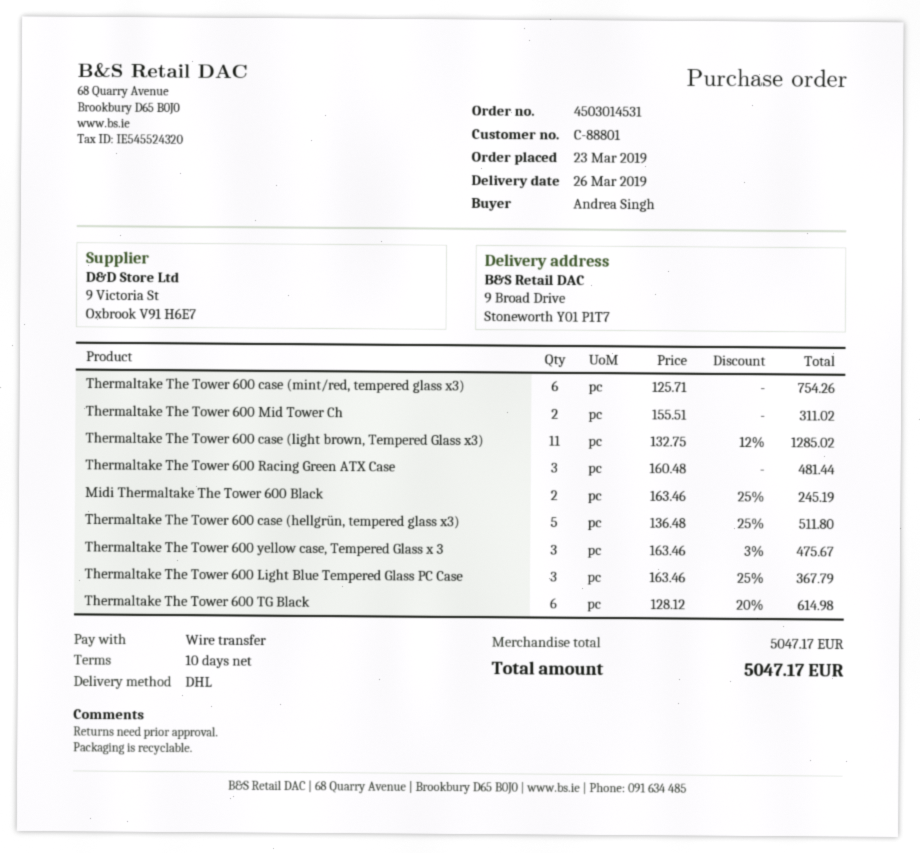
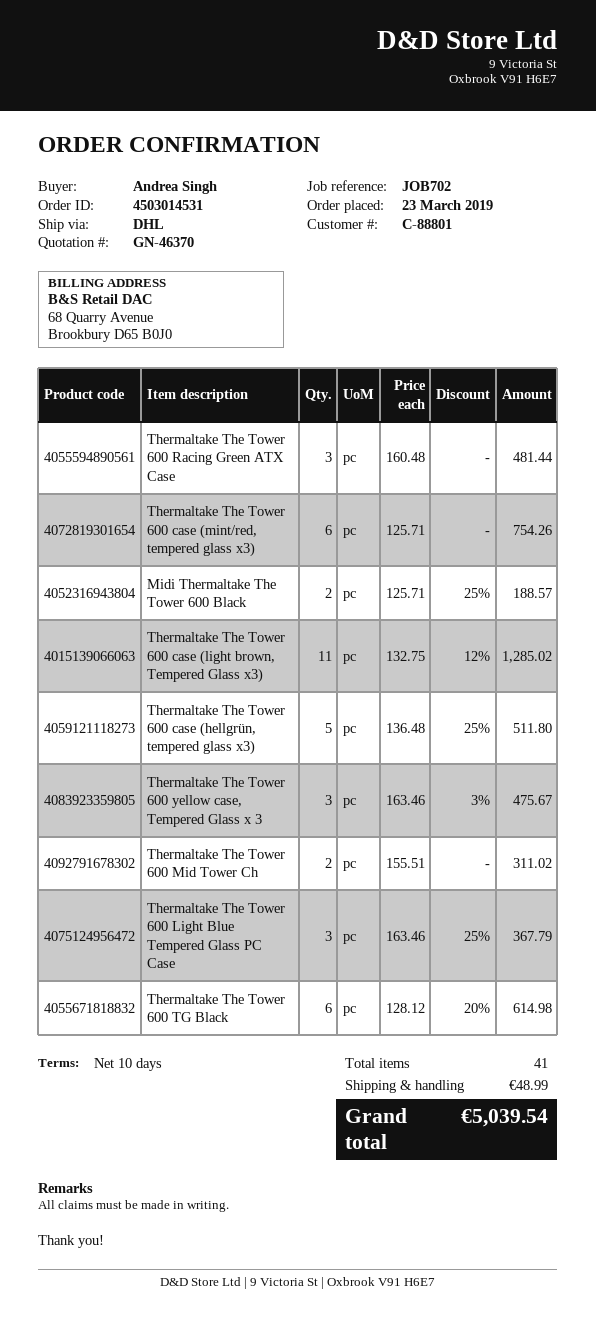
Midi Thermaltake The Tower 600 Black: 2 x 163.46 - 25% = 245.19 -> 2 x 125.71 - 25% = 188.57
shipping: none -> 48.99
total: 5047.17 -> 5039.54

